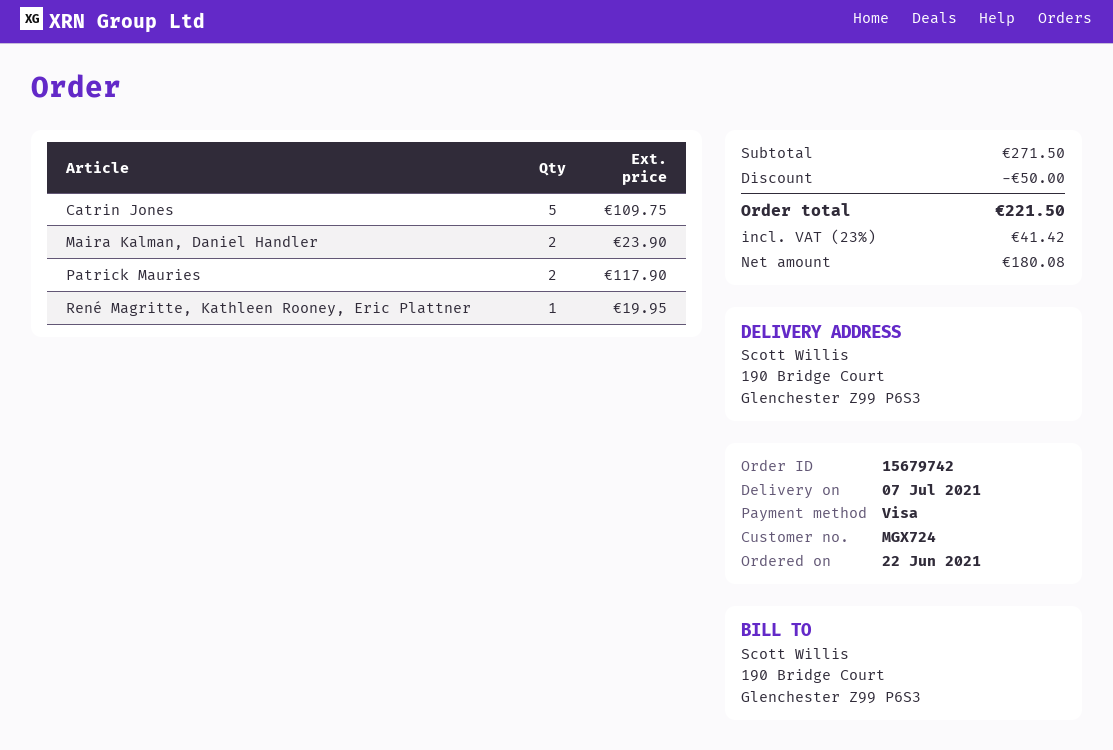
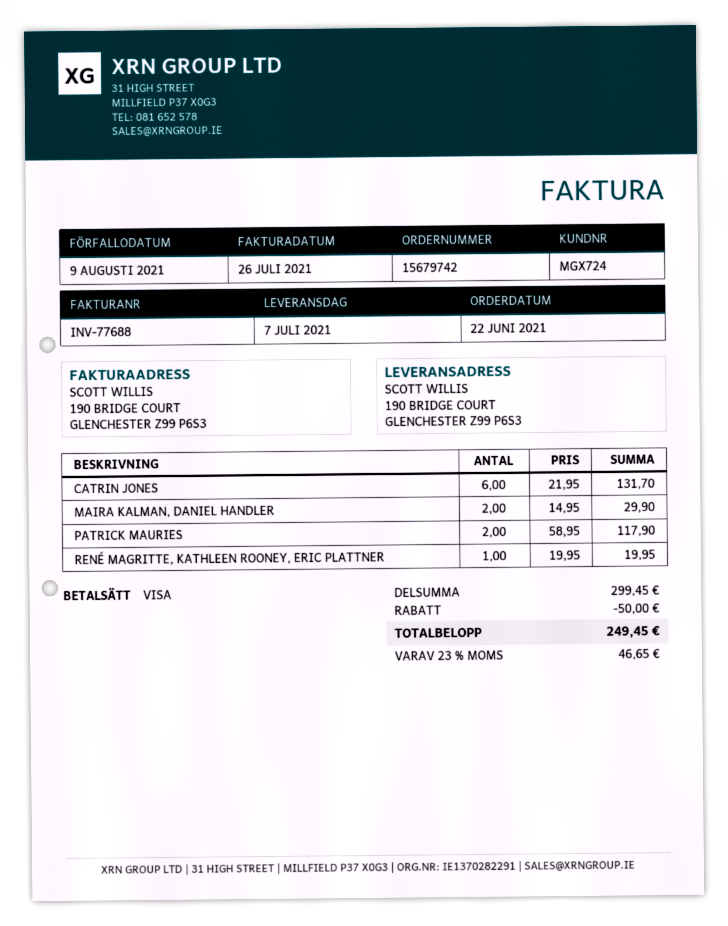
Catrin Jones: 5 for 109.75 -> 6 for 131.70
Maira Kalman, Daniel Handler: 2 for 23.90 -> 2 for 29.90
subtotal: 271.50 -> 299.45
tax: 23% = 41.42 -> 23% = 46.65
total: 221.50 -> 249.45

